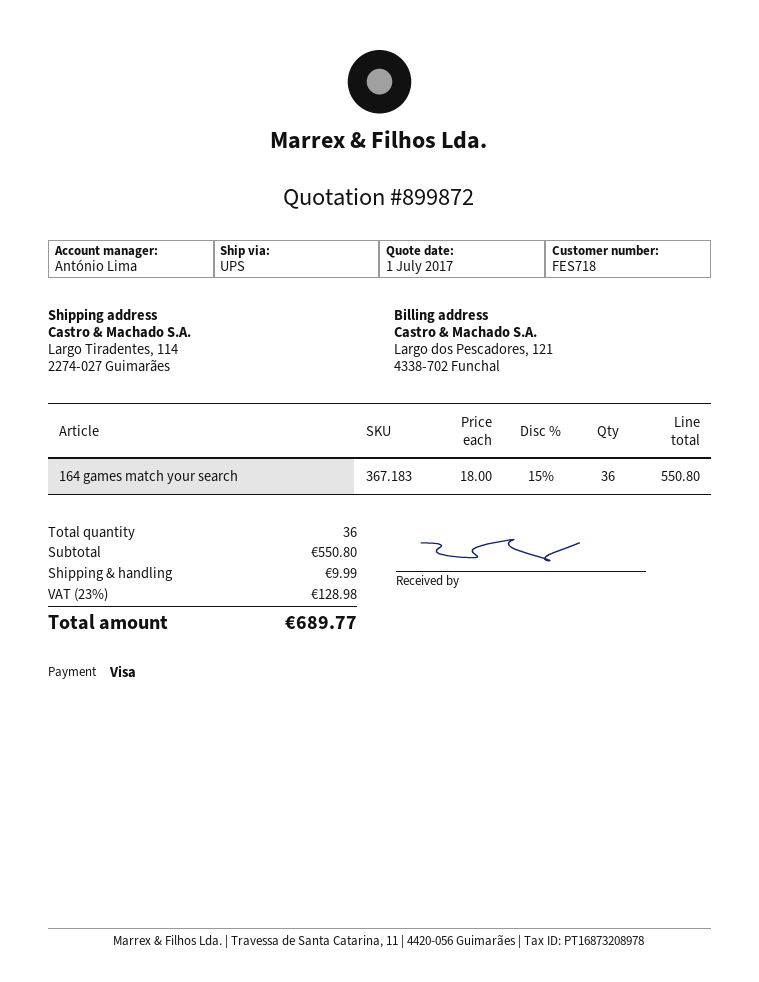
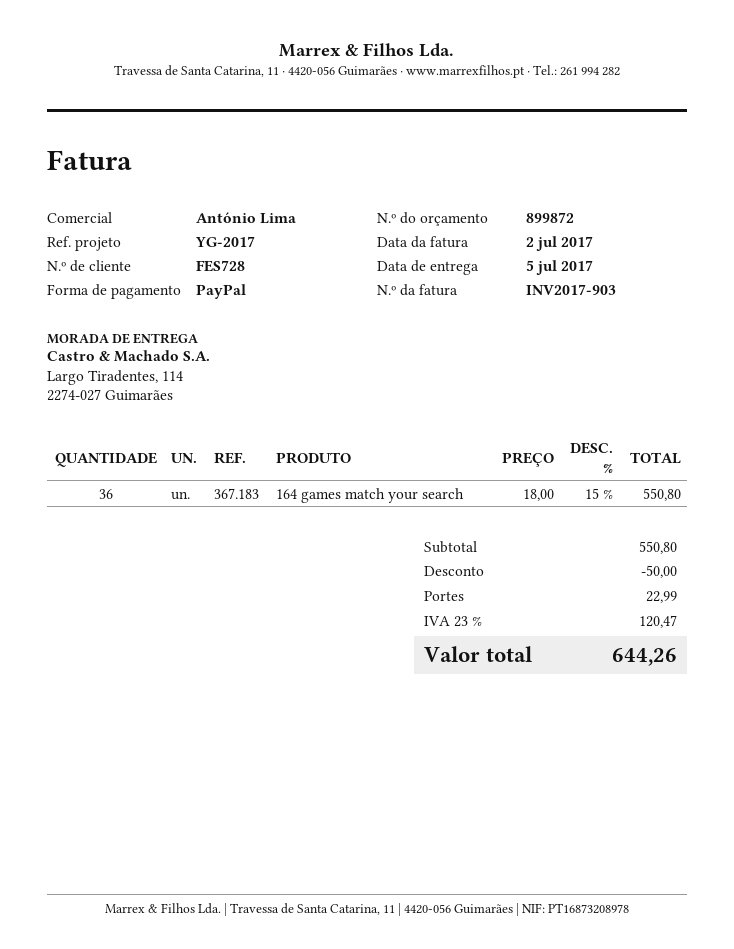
customer number: FES718 -> FES728
payment method: Visa -> PayPal
discount: none -> 50.00
shipping: 9.99 -> 22.99
tax: 23% = 128.98 -> 23% = 120.47
total: 689.77 -> 644.26

